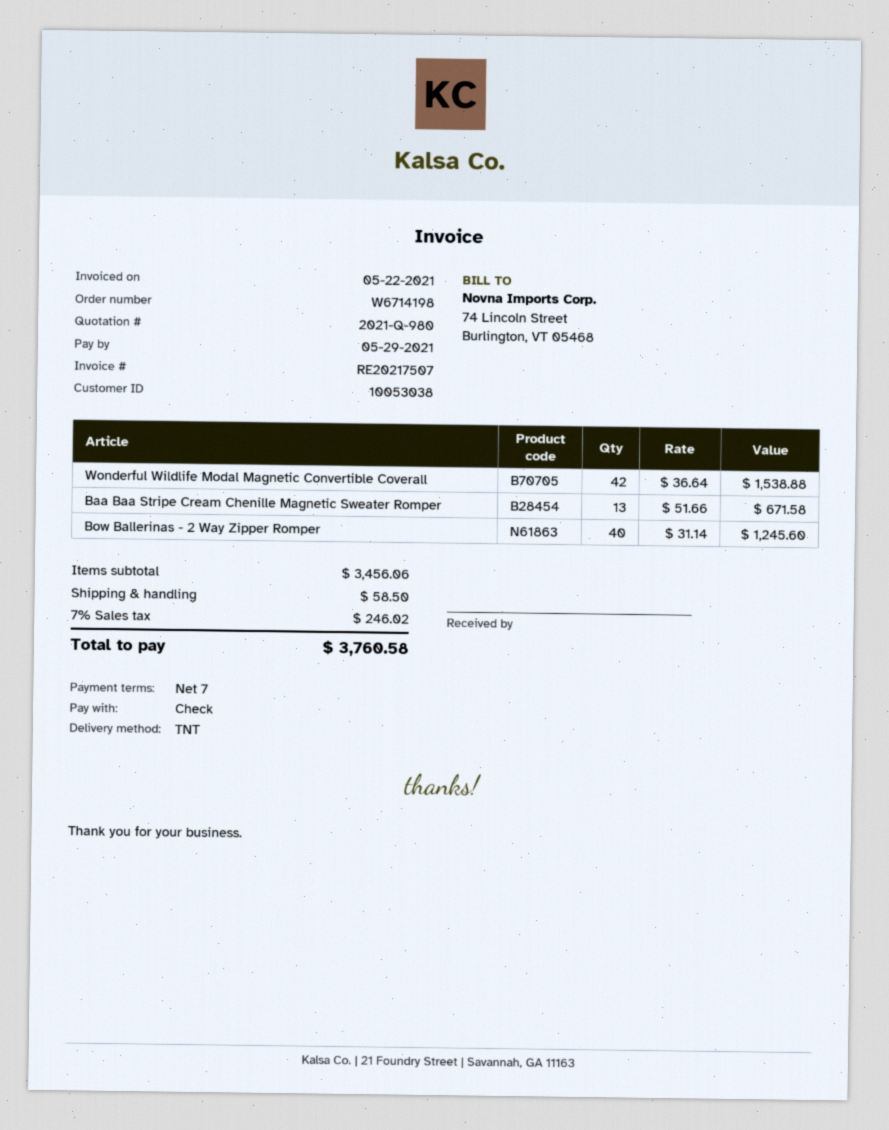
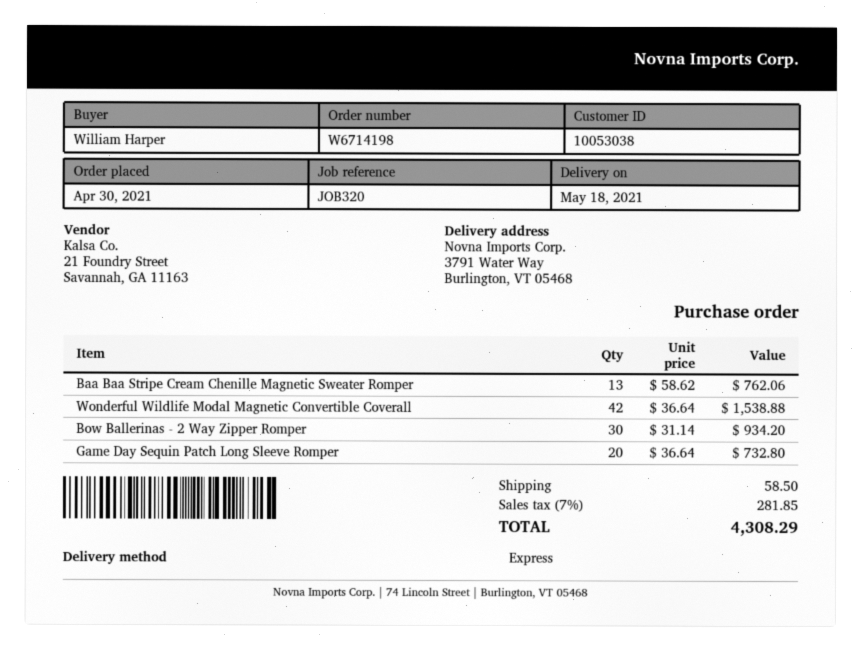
shipping method: TNT -> express
Baa Baa Stripe Cream Chenille Magnetic Sweater Romper: 13 x 51.66 = 671.58 -> 13 x 58.62 = 762.06
Bow Ballerinas - 2 Way Zipper Romper: 40 x 31.14 = 1245.60 -> 30 x 31.14 = 934.20
Game Day Sequin Patch Long Sleeve Romper: none -> 20 x 36.64 = 732.80
tax: 7% = 246.02 -> 7% = 281.85
total: 3760.58 -> 4308.29

